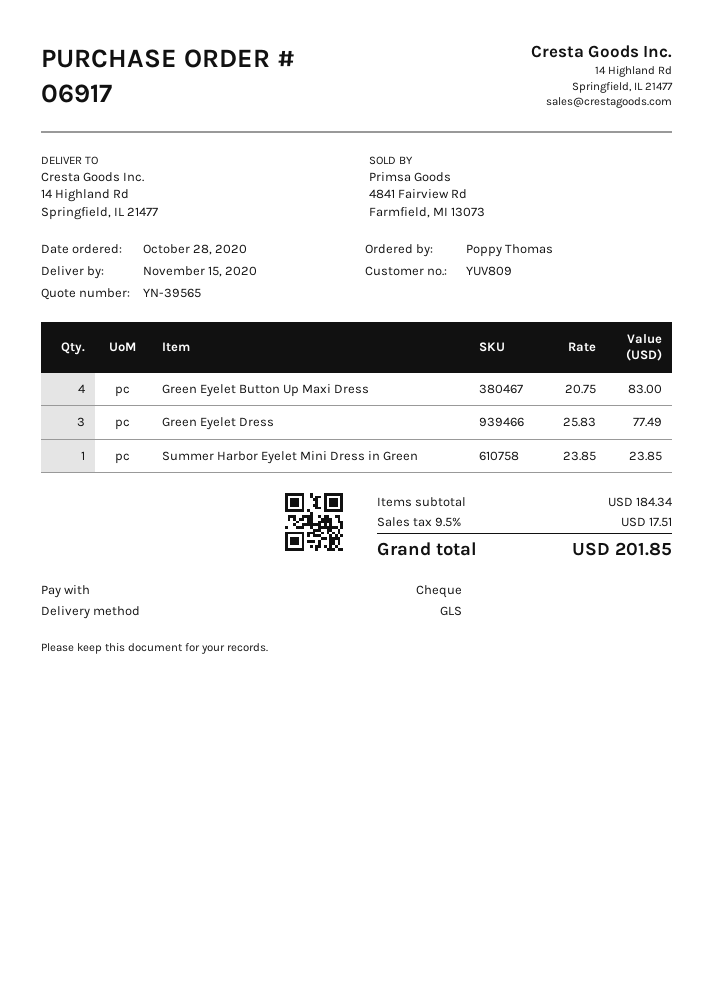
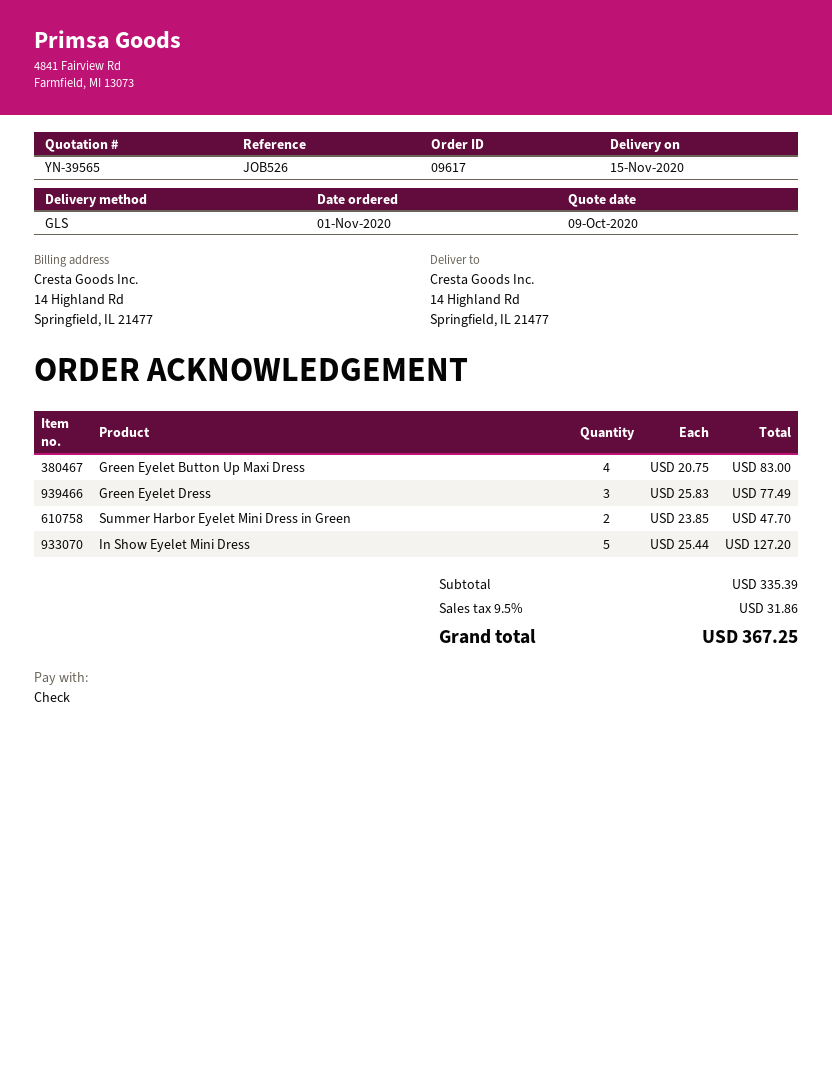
order number: 06917 -> 09617
order date: 2020-10-28 -> 2020-11-01
Summer Harbor Eyelet Mini Dress in Green: 1 x 23.85 = 23.85 -> 2 x 23.85 = 47.70
In Show Eyelet Mini Dress: none -> 5 x 25.44 = 127.20
subtotal: 184.34 -> 335.39
tax: 9.5% = 17.51 -> 9.5% = 31.86
total: 201.85 -> 367.25

